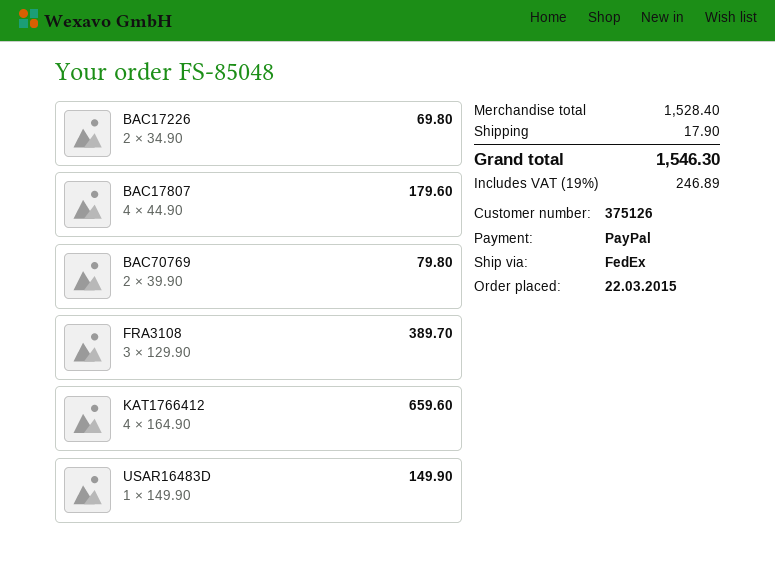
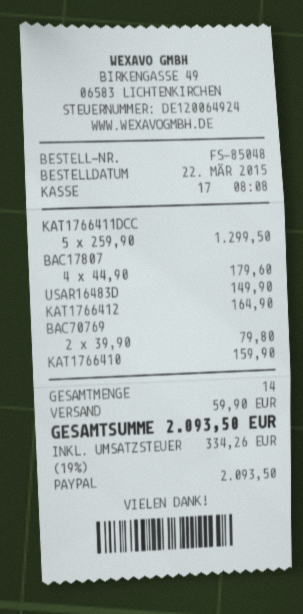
BAC17226: 2 x 34.90 = 69.80 -> none
FRA3108: 3 x 129.90 = 389.70 -> none
KAT1766412: 4 x 164.90 = 659.60 -> 1 x 164.90 = 164.90
KAT1766411DCC: none -> 5 x 259.90 = 1299.50
KAT1766410: none -> 1 x 159.90 = 159.90
shipping: 17.90 -> 59.90
tax: 19% = 246.89 -> 19% = 334.26
total: 1546.30 -> 2093.50

